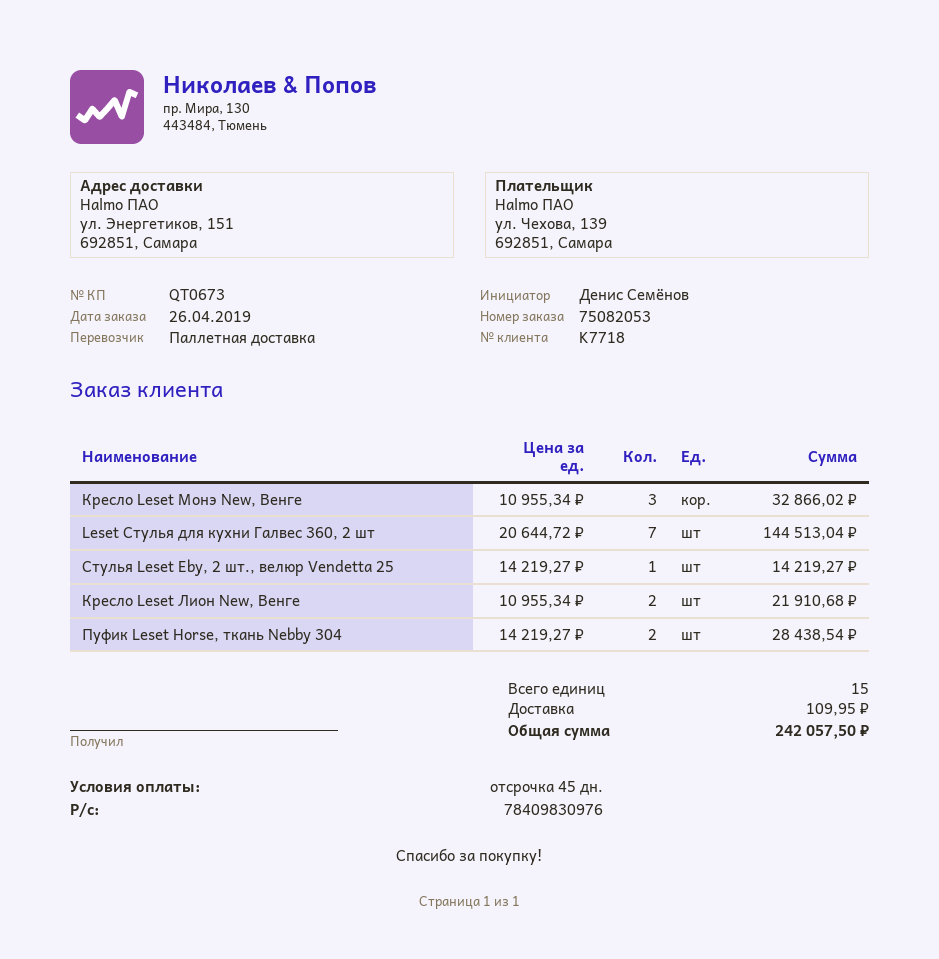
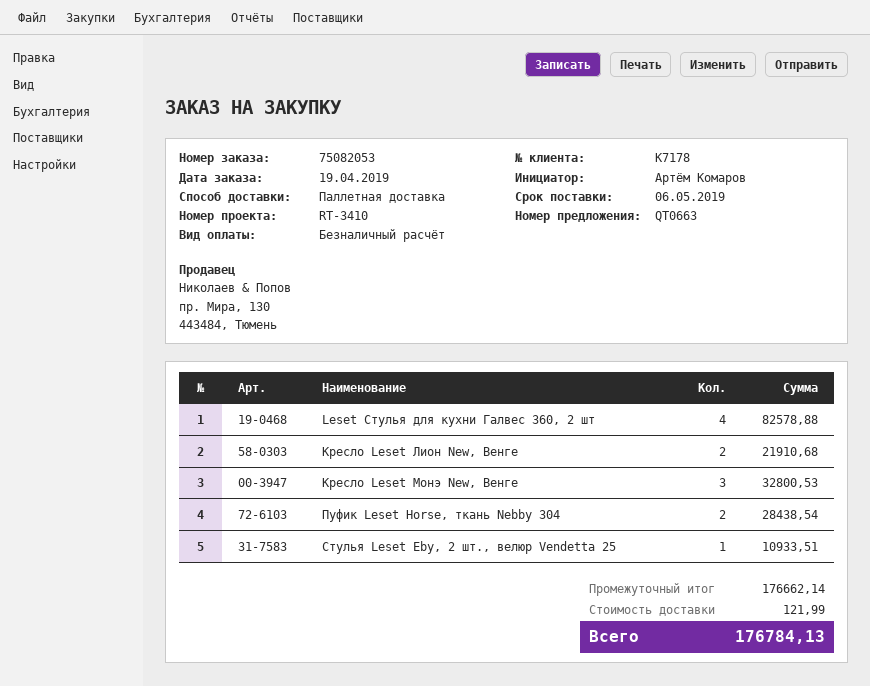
quote number: QT0673 -> QT0663
order date: 2019-04-26 -> 2019-04-19
customer number: K7718 -> K7178
ordered by: Денис Семёнов -> Артём Комаров
Кресло Leset Монэ New, Венге: 3 for 32866.02 -> 3 for 32800.53
Leset Стулья для кухни Галвес 360, 2 шт: 7 for 144513.04 -> 4 for 82578.88
Стулья Leset Eby, 2 шт., велюр Vendetta 25: 1 for 14219.27 -> 1 for 10933.51
shipping: 109.95 -> 121.99
total: 242057.50 -> 176784.13

